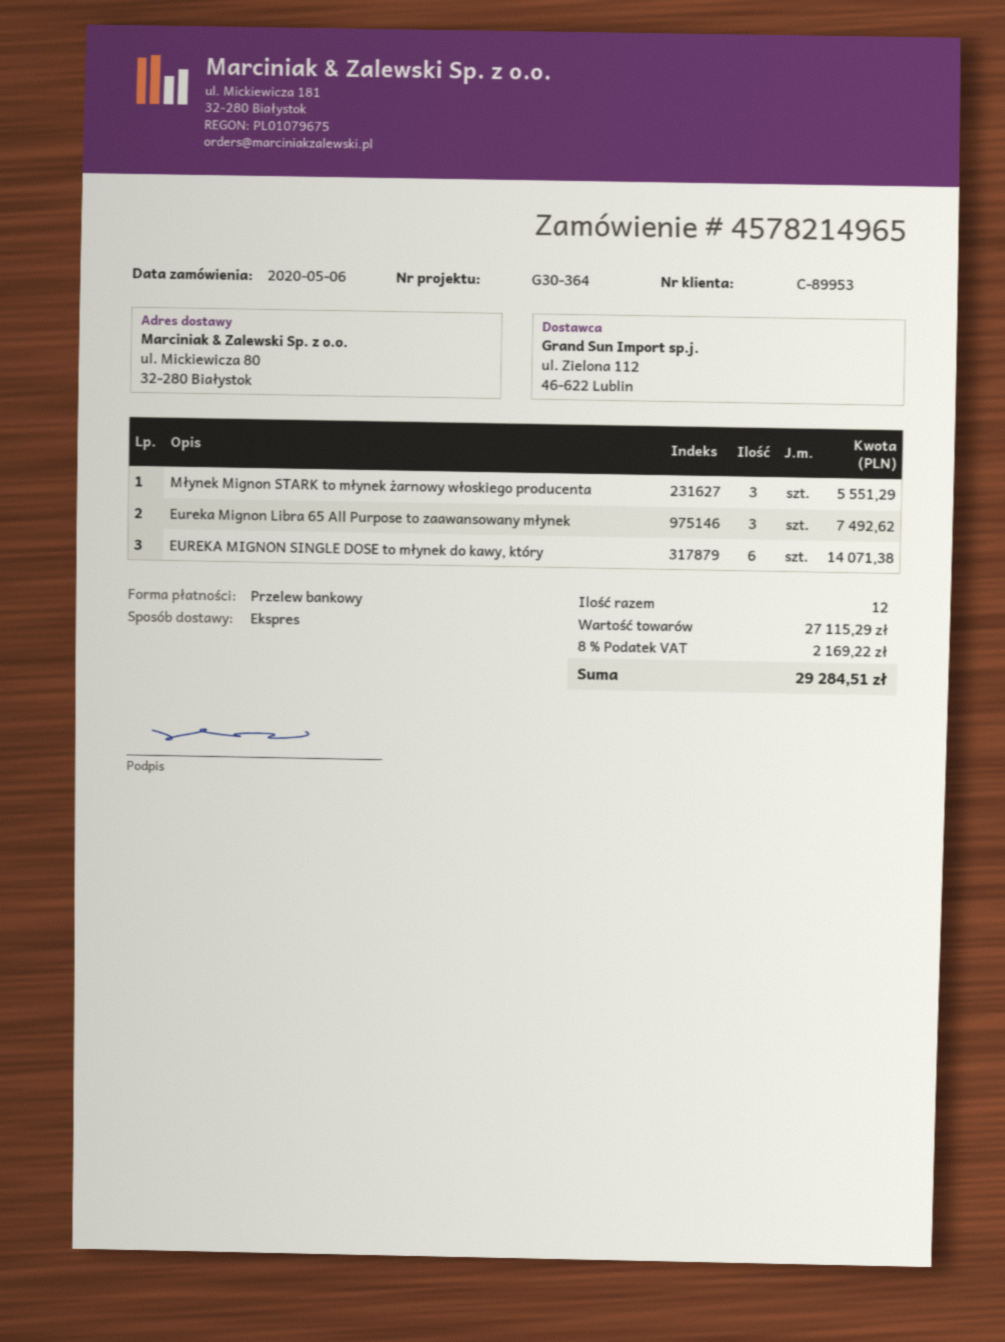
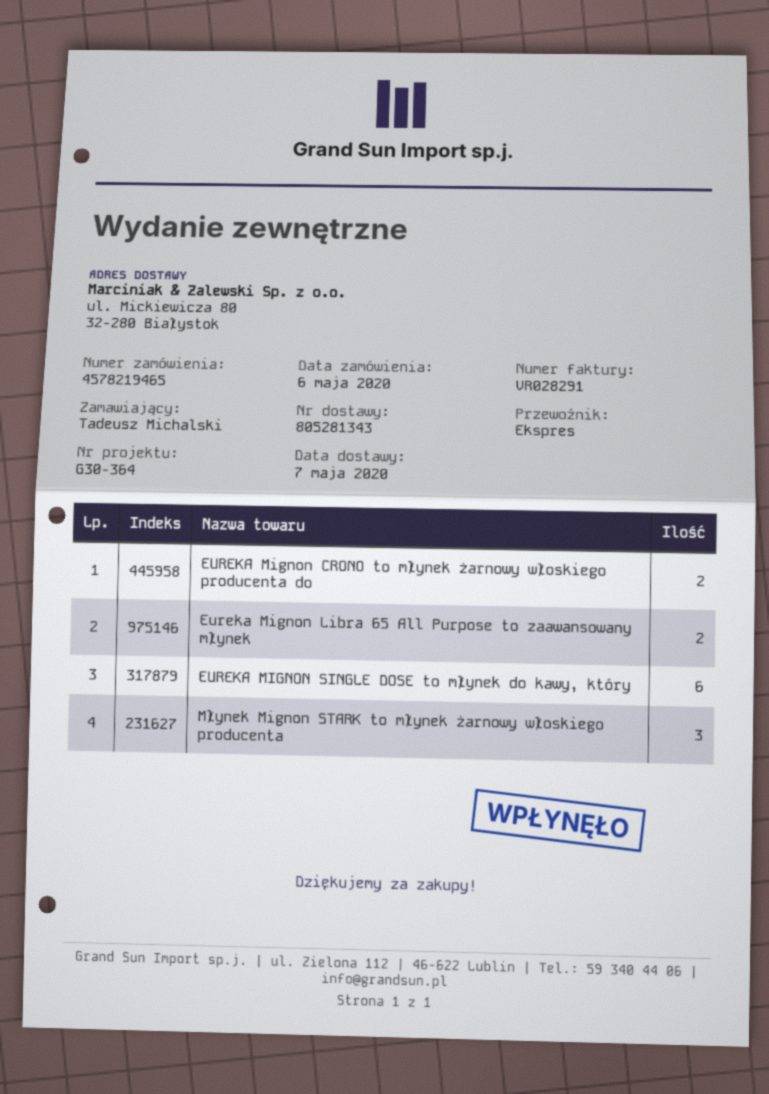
order number: 4578214965 -> 4578219465
Eureka Mignon Libra 65 All Purpose to zaawansowany młynek: 3 -> 2
EUREKA Mignon CRONO to młynek żarnowy włoskiego producenta do: none -> 2

